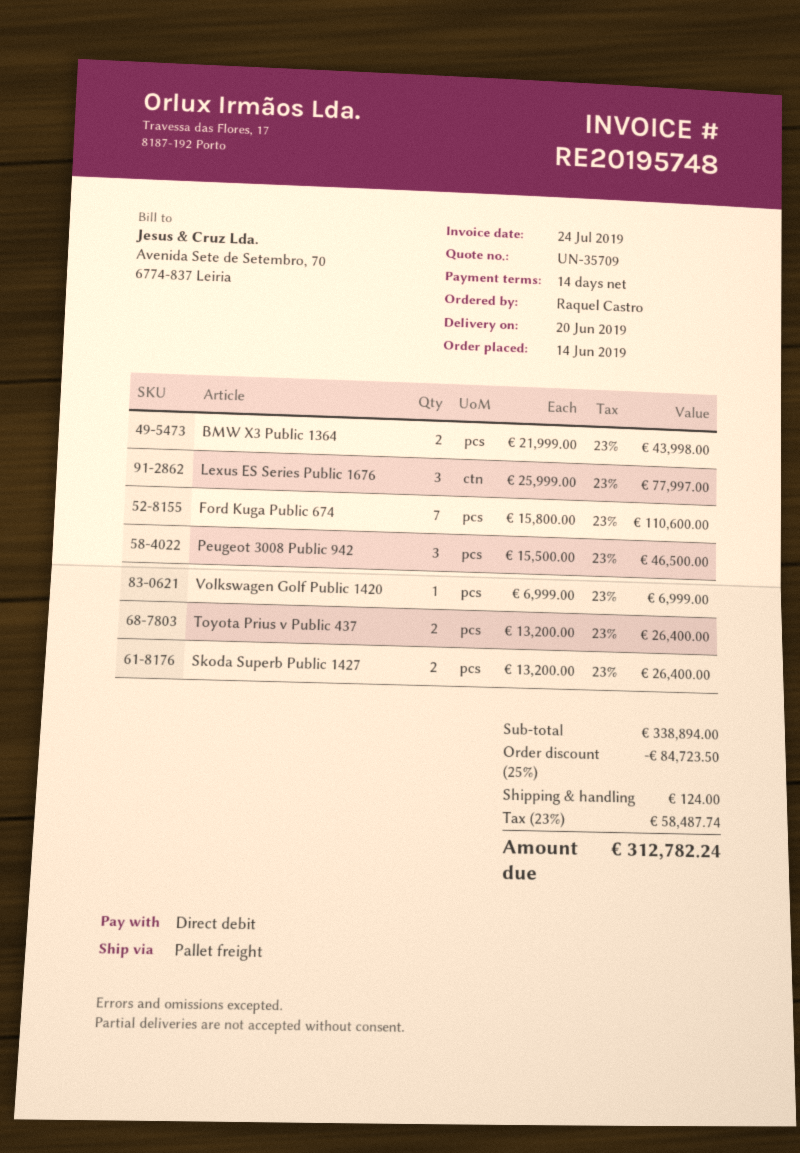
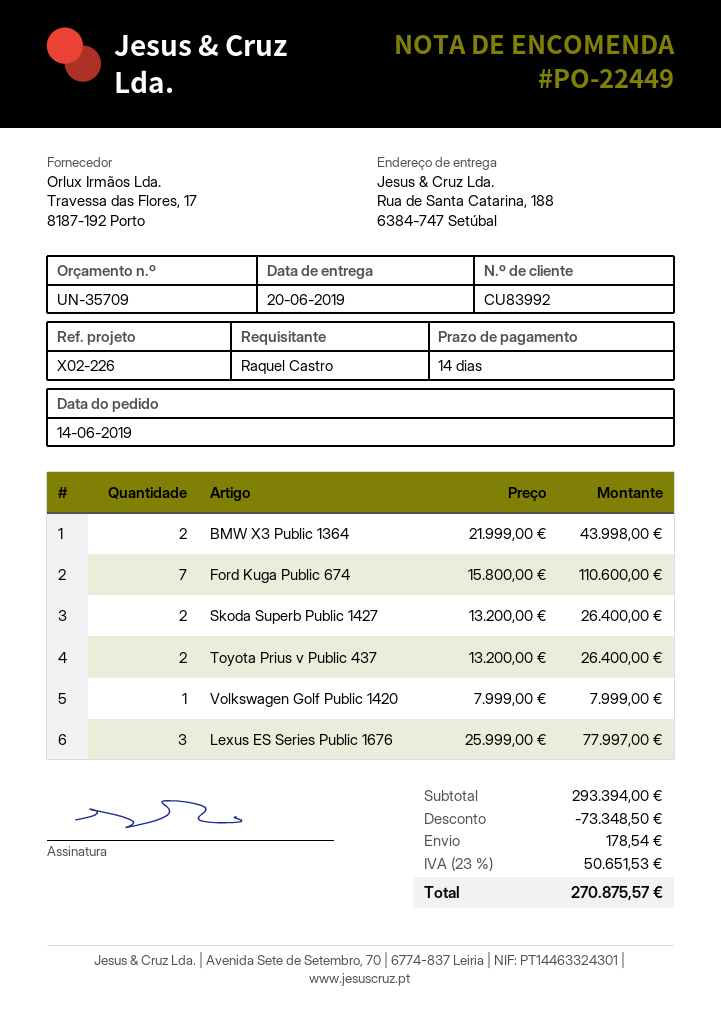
Peugeot 3008 Public 942: 3 x 15500.00 = 46500.00 -> none
Volkswagen Golf Public 1420: 1 x 6999.00 = 6999.00 -> 1 x 7999.00 = 7999.00
subtotal: 338894.00 -> 293394.00
discount: 84723.50 -> 73348.50
shipping: 124.00 -> 178.54
tax: 23% = 58487.74 -> 23% = 50651.53
total: 312782.24 -> 270875.57

